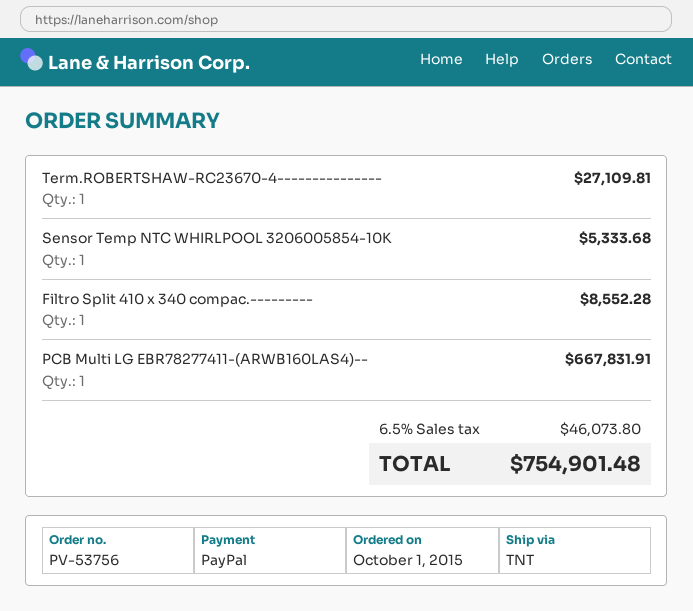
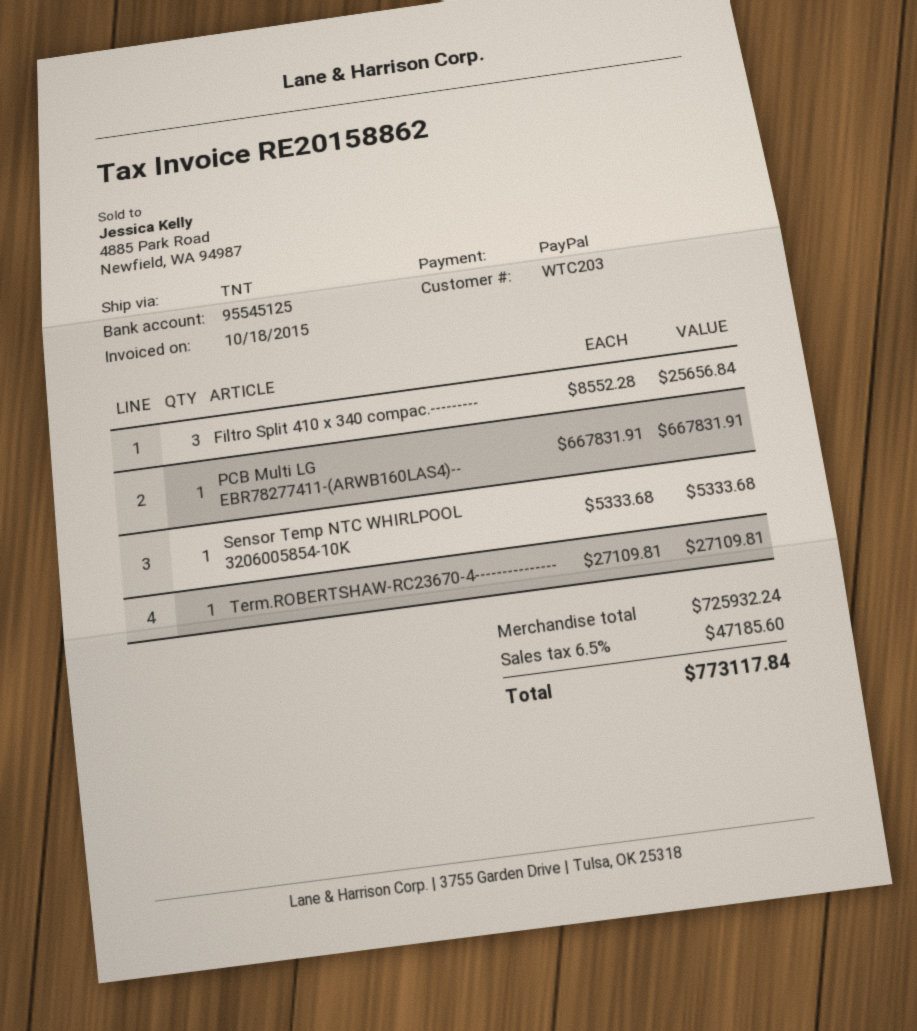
Filtro Split 410 x 340 compac.---------: 1 for 8552.28 -> 3 for 25656.84
tax: 6.5% = 46073.80 -> 6.5% = 47185.60
total: 754901.48 -> 773117.84

